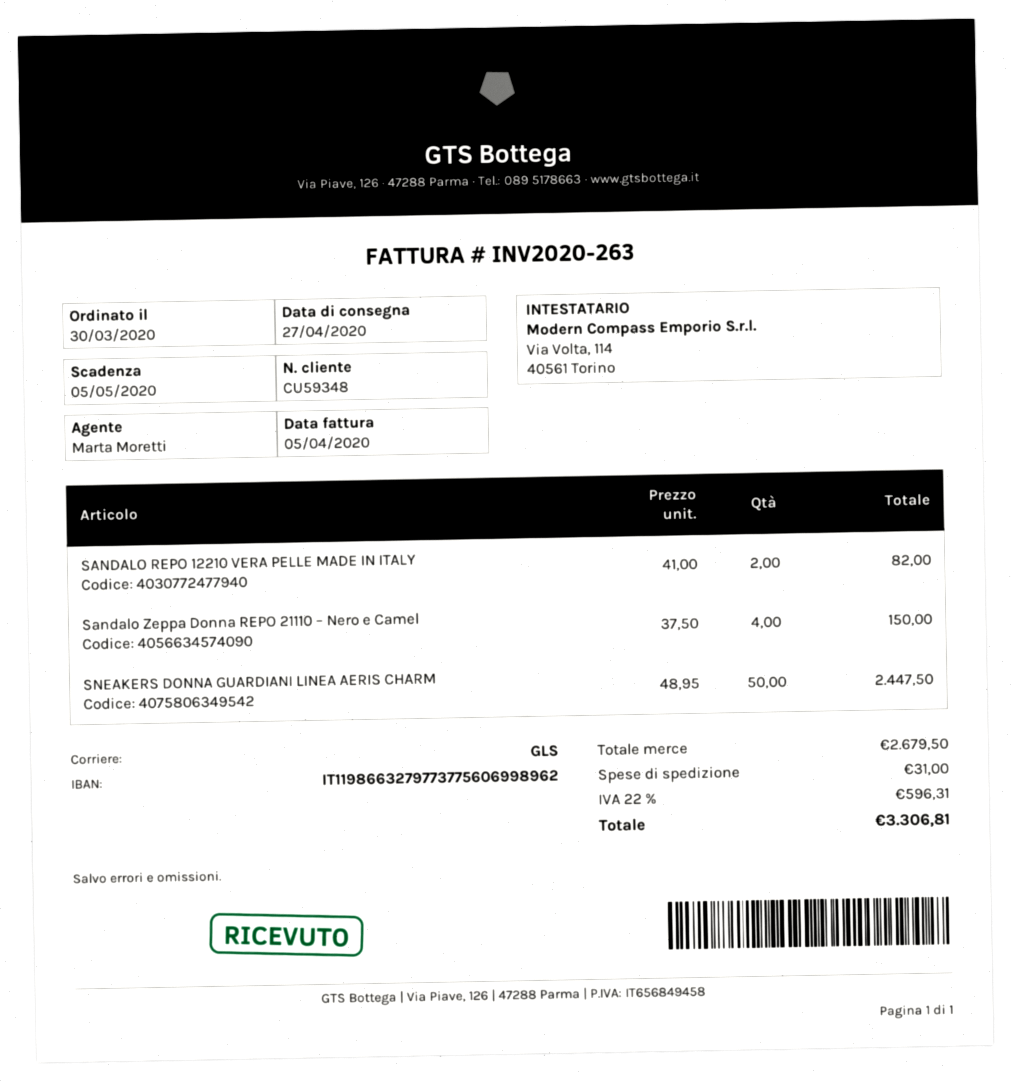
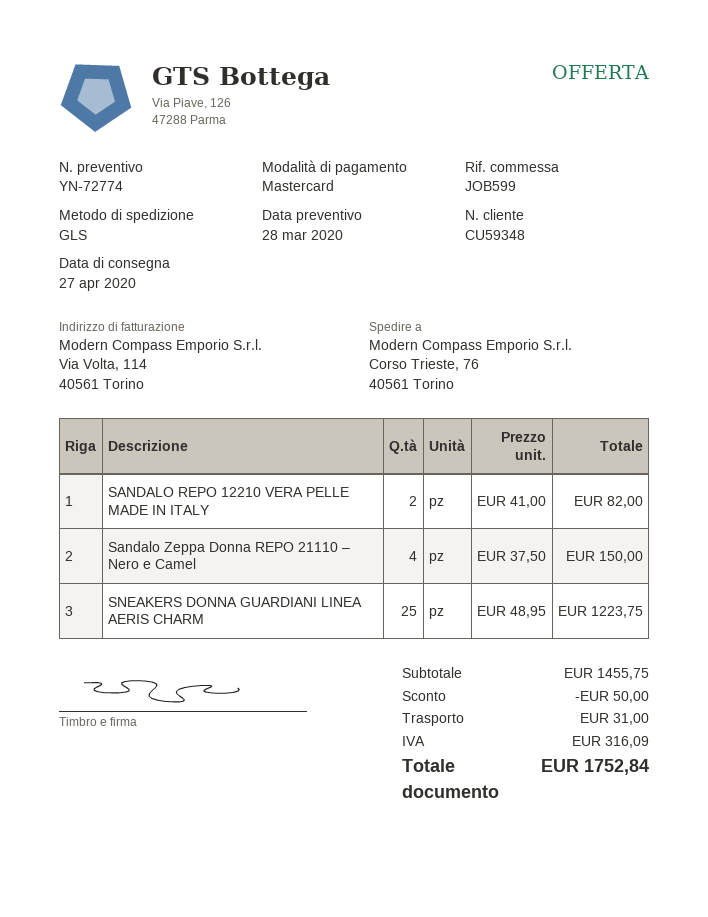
SNEAKERS DONNA GUARDIANI LINEA AERIS CHARM: 50 x 48.95 = 2447.50 -> 25 x 48.95 = 1223.75
subtotal: 2679.50 -> 1455.75
discount: none -> 50.00
tax: 596.31 -> 316.09
total: 3306.81 -> 1752.84

